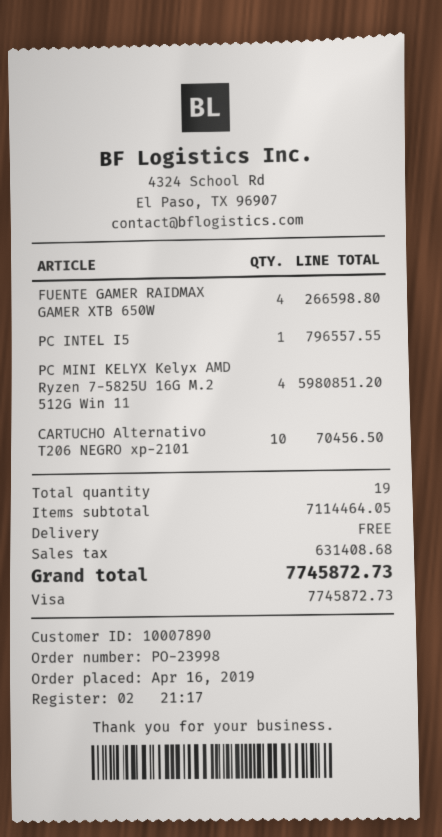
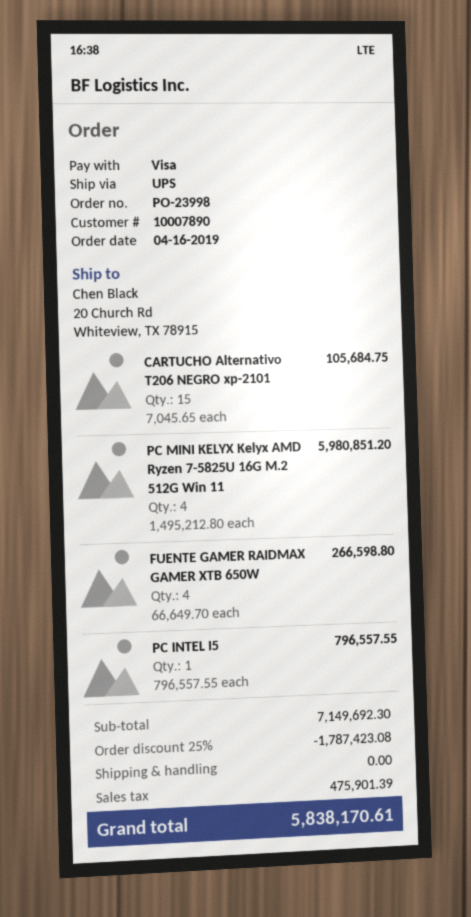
CARTUCHO Alternativo T206 NEGRO xp-2101: 10 for 70456.50 -> 15 for 105684.75
subtotal: 7114464.05 -> 7149692.30
discount: none -> 25% = 1787423.08
tax: 631408.68 -> 475901.39
total: 7745872.73 -> 5838170.61

